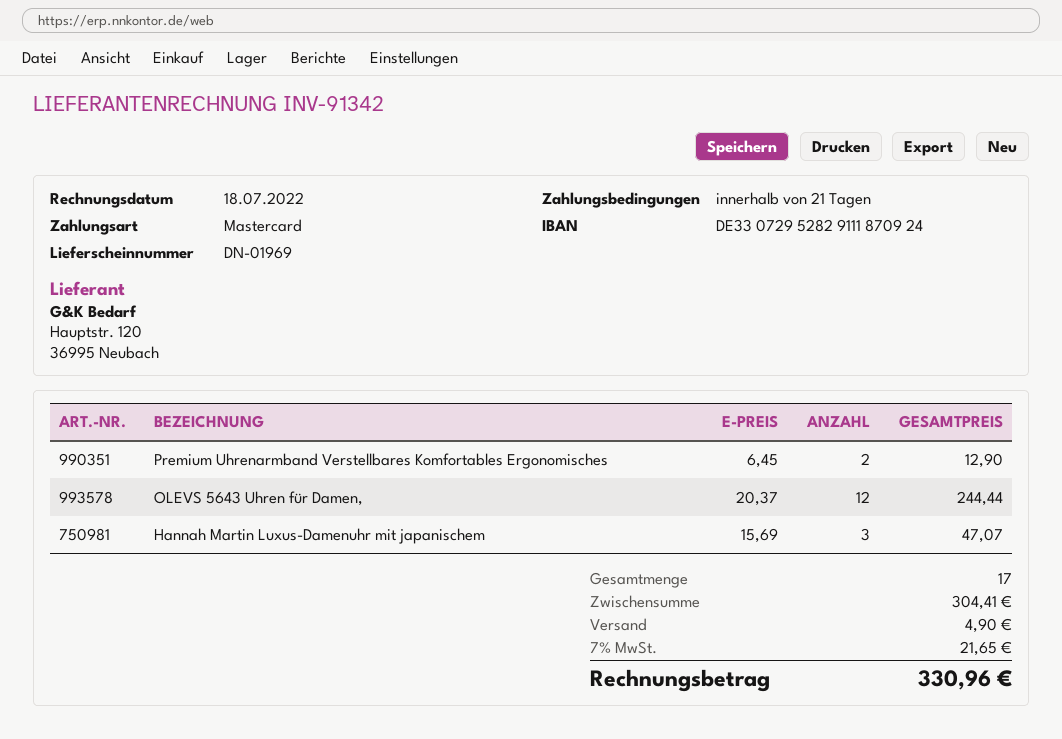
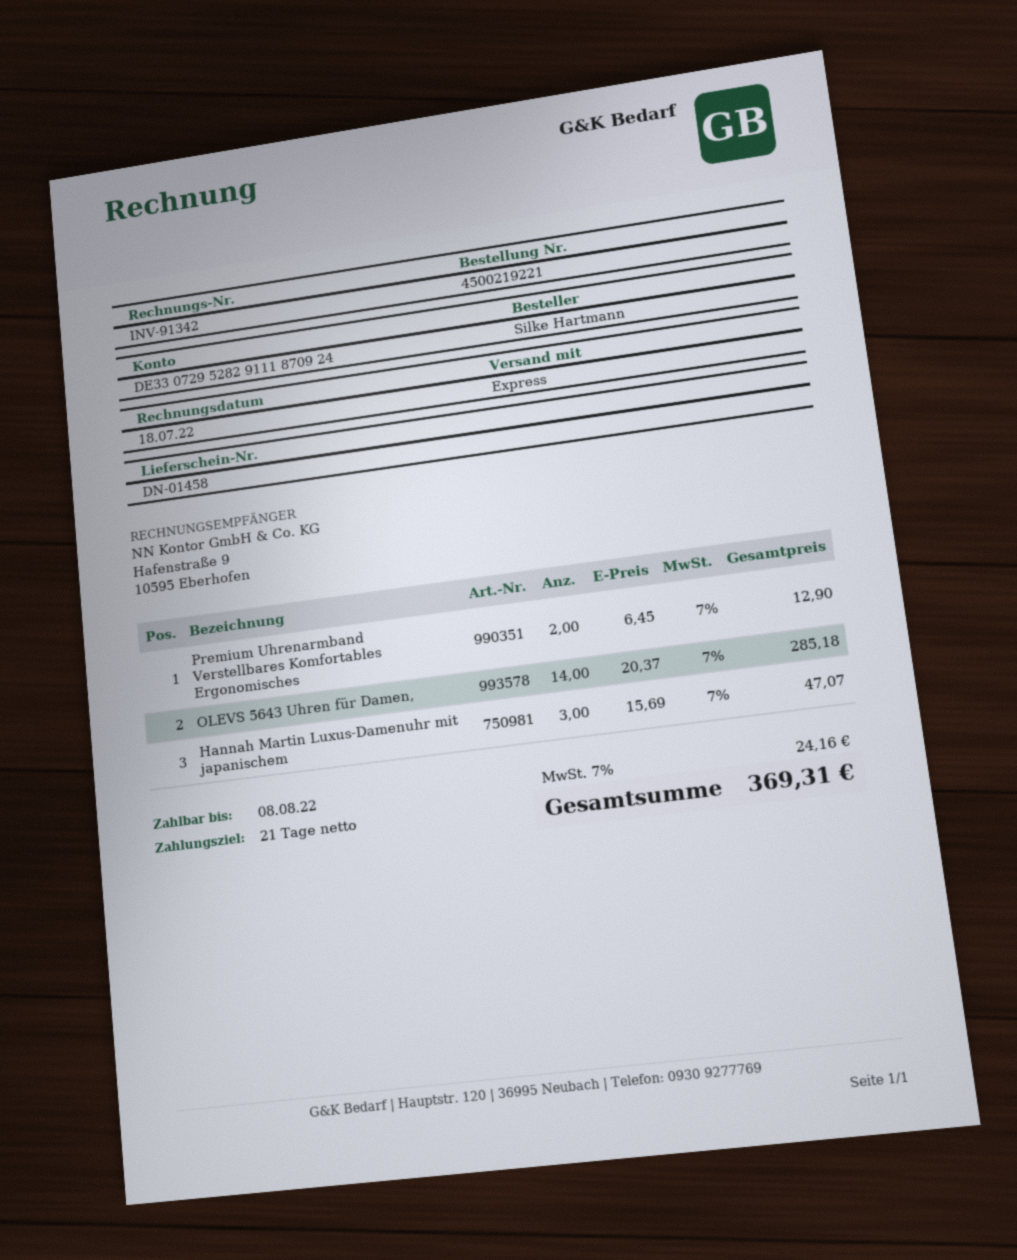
delivery note number: DN-01969 -> DN-01458
OLEVS 5643 Uhren für Damen,: 12 x 20.37 = 244.44 -> 14 x 20.37 = 285.18
shipping: 4.90 -> none
tax: 7% = 21.65 -> 7% = 24.16
total: 330.96 -> 369.31

